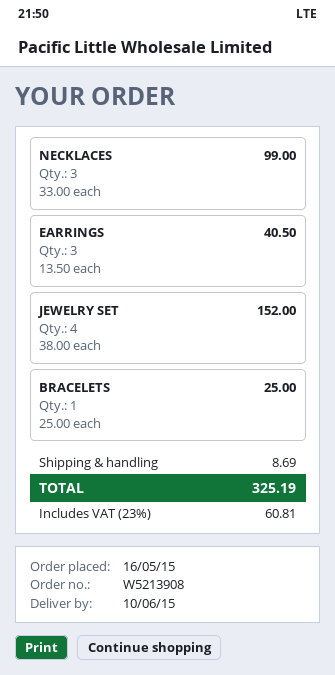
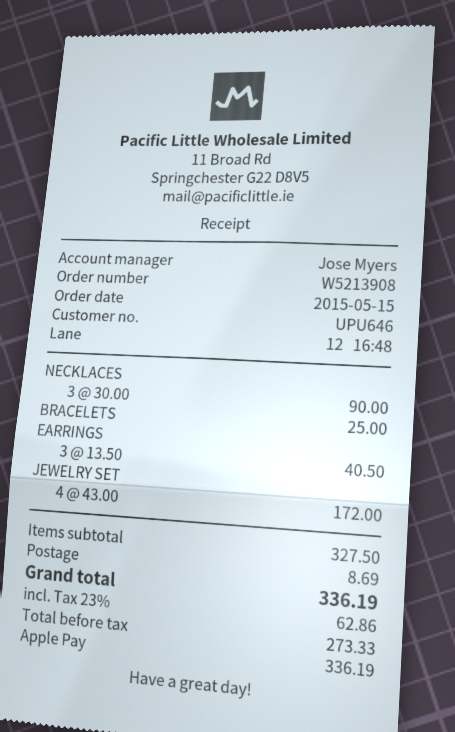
order date: 2015-05-16 -> 2015-05-15
NECKLACES: 3 x 33.00 = 99.00 -> 3 x 30.00 = 90.00
JEWELRY SET: 4 x 38.00 = 152.00 -> 4 x 43.00 = 172.00
tax: 23% = 60.81 -> 23% = 62.86
total: 325.19 -> 336.19

